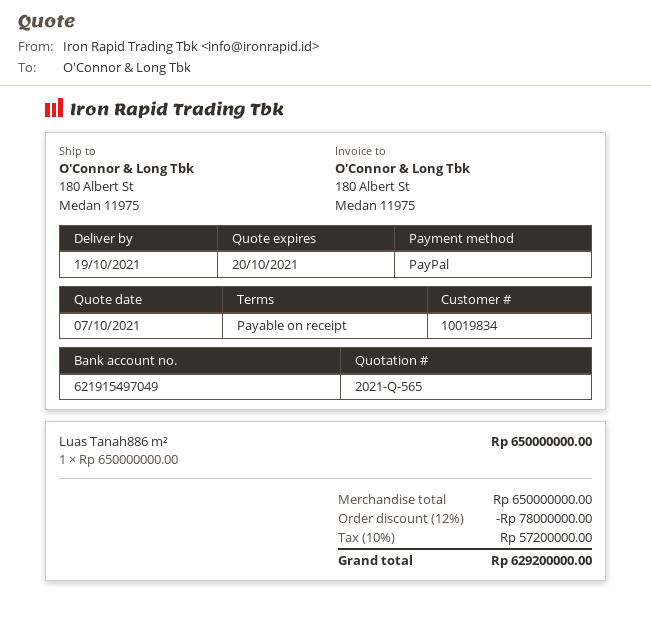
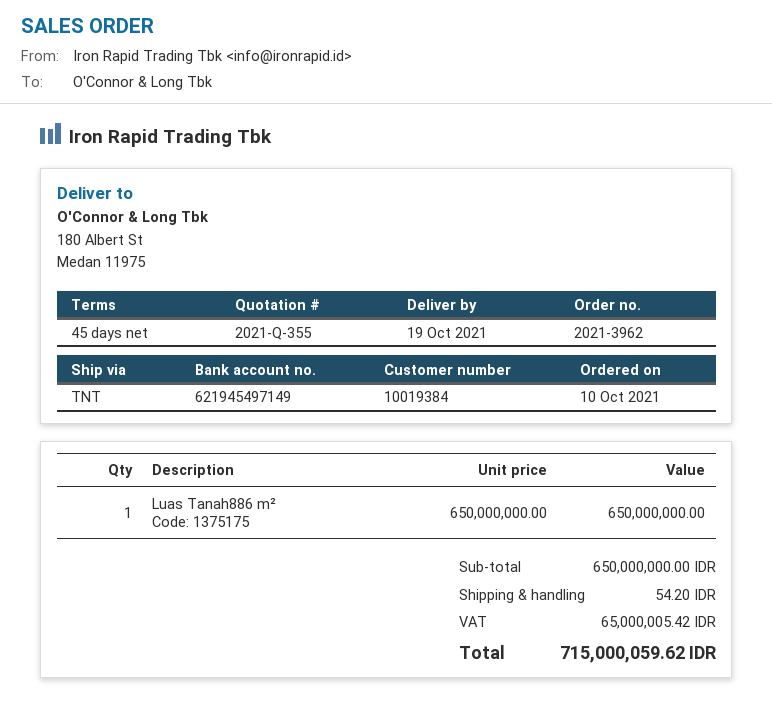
quote number: 2021-Q-565 -> 2021-Q-355
payment terms: on receipt -> 45 days
customer number: 10019834 -> 10019384
bank account: 621915497049 -> 621945497149
discount: 12% = 78000000.00 -> none
shipping: none -> 54.20
tax: 57200000.00 -> 65000005.42
total: 629200000.00 -> 715000059.62

